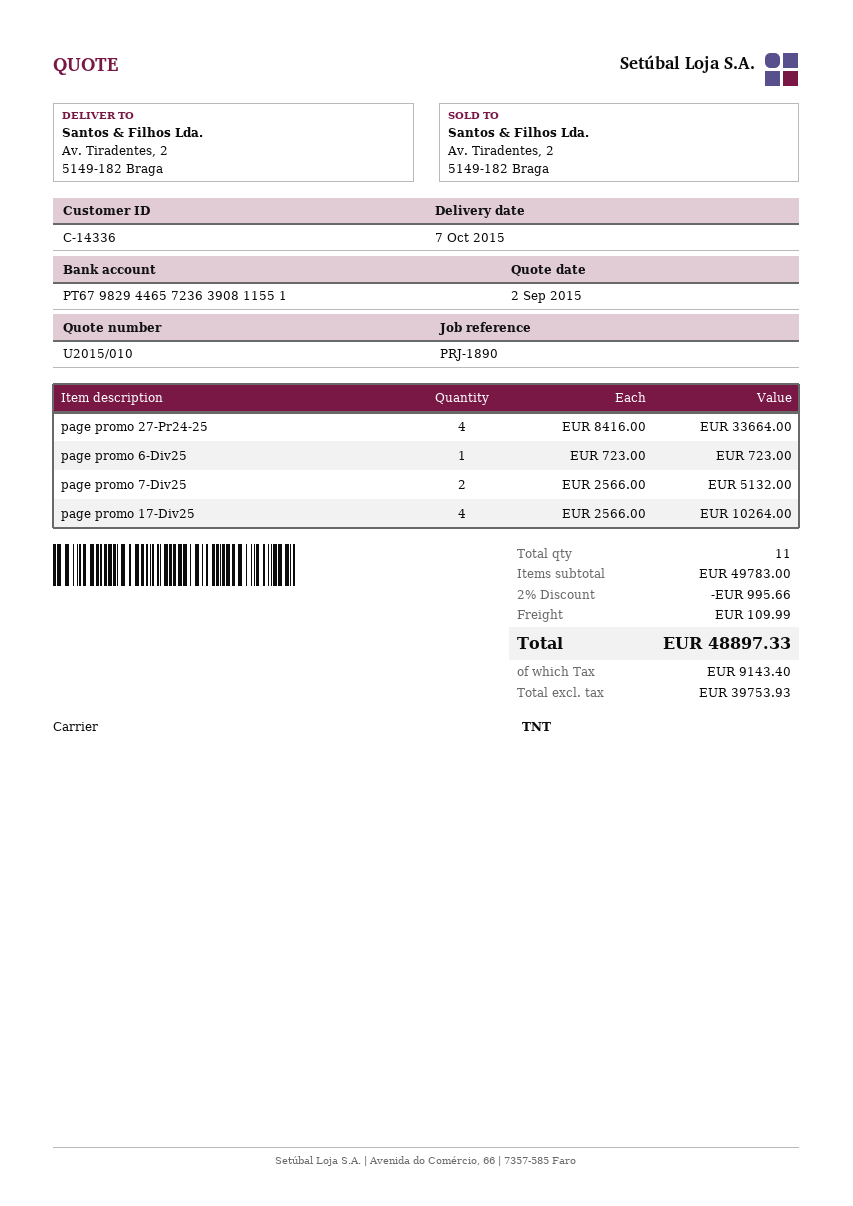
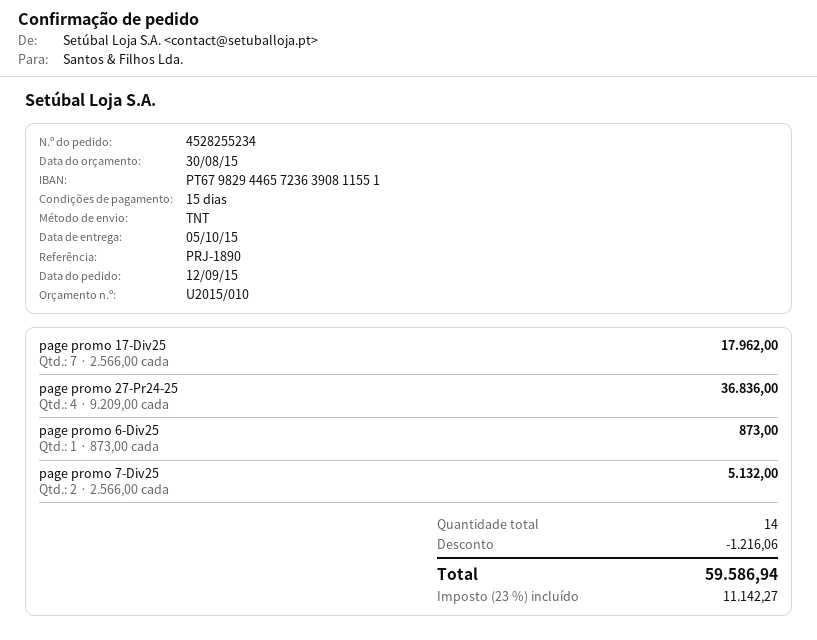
quote date: 2015-09-02 -> 2015-08-30
delivery date: 2015-10-07 -> 2015-10-05
page promo 27-Pr24-25: 4 x 8416.00 = 33664.00 -> 4 x 9209.00 = 36836.00
page promo 6-Div25: 1 x 723.00 = 723.00 -> 1 x 873.00 = 873.00
page promo 17-Div25: 4 x 2566.00 = 10264.00 -> 7 x 2566.00 = 17962.00
total quantity: 11 -> 14
discount: 995.66 -> 1216.06
shipping: 109.99 -> none
tax: 9143.40 -> 11142.27
total: 48897.33 -> 59586.94

